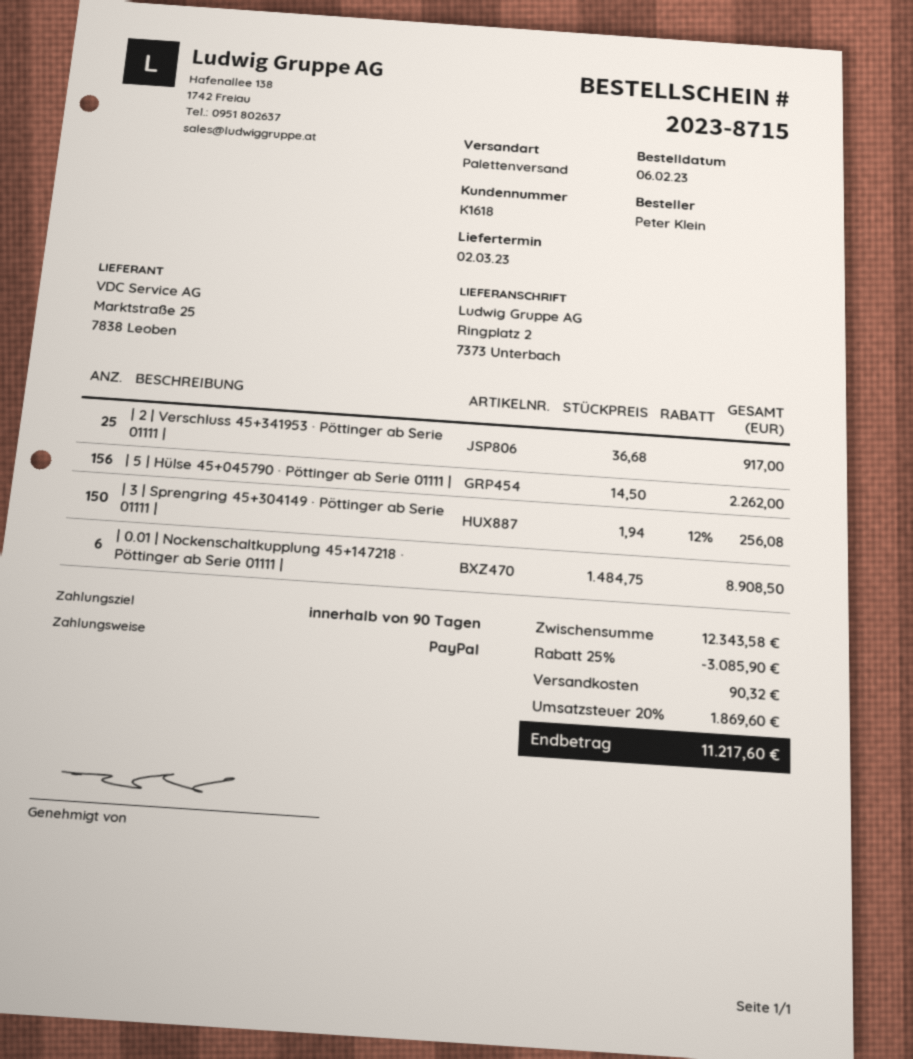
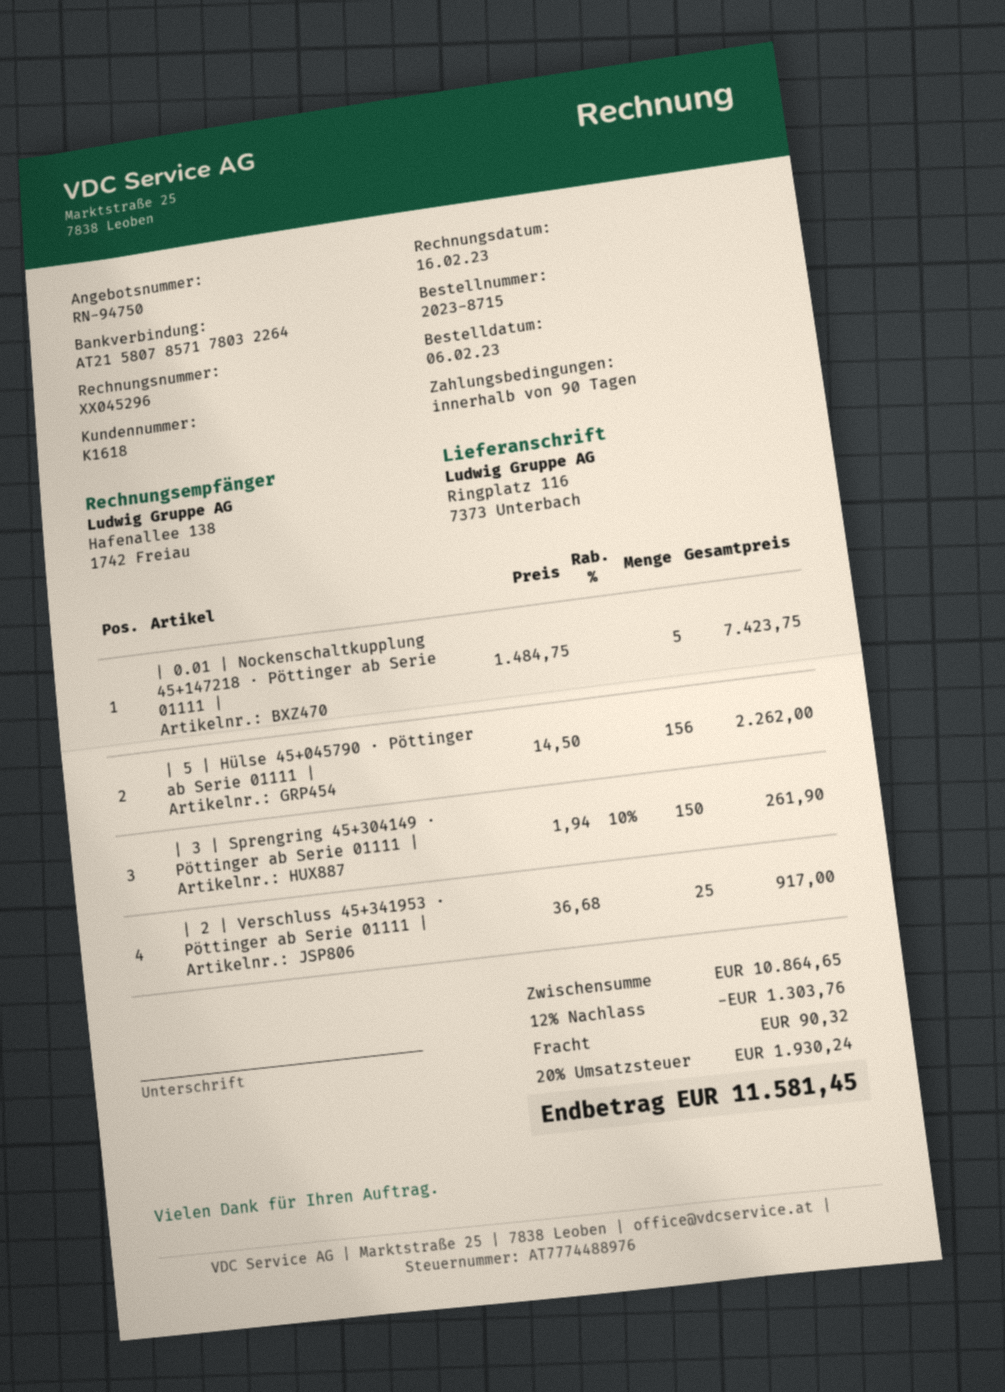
ship to: Ringplatz 2, 7373 Unterbach -> Ringplatz 116, 7373 Unterbach
| 3 | Sprengring 45+304149 · Pöttinger ab Serie 01111 |: 150 x 1.94 - 12% = 256.08 -> 150 x 1.94 - 10% = 261.90
| 0.01 | Nockenschaltkupplung 45+147218 · Pöttinger ab Serie 01111 |: 6 x 1484.75 = 8908.50 -> 5 x 1484.75 = 7423.75
subtotal: 12343.58 -> 10864.65
discount: 25% = 3085.90 -> 12% = 1303.76
tax: 20% = 1869.60 -> 20% = 1930.24
total: 11217.60 -> 11581.45

